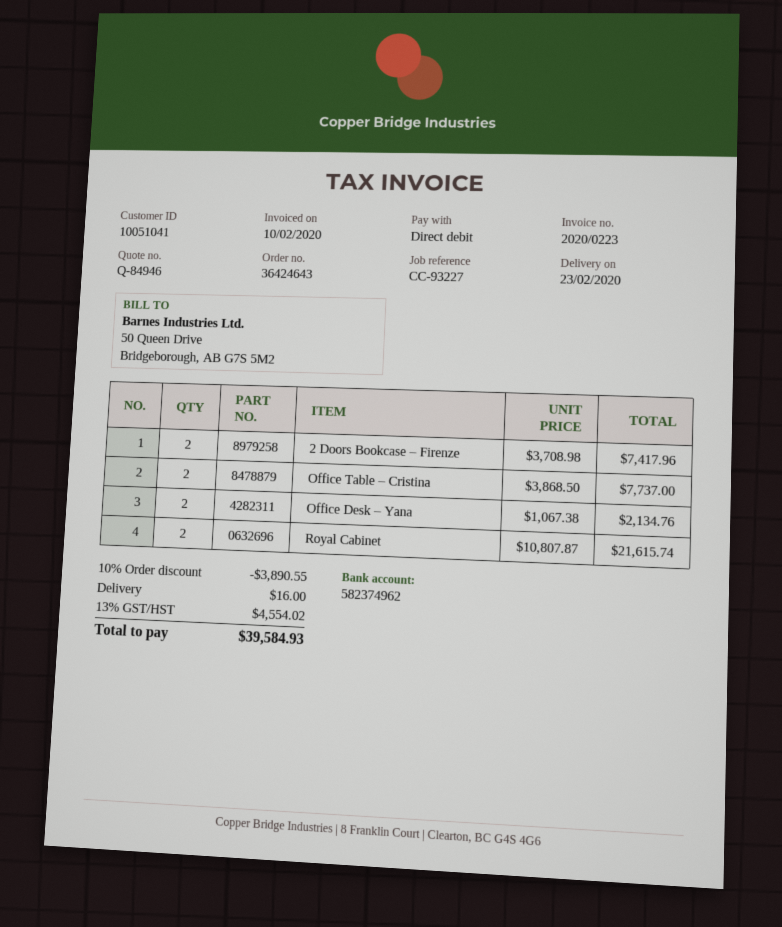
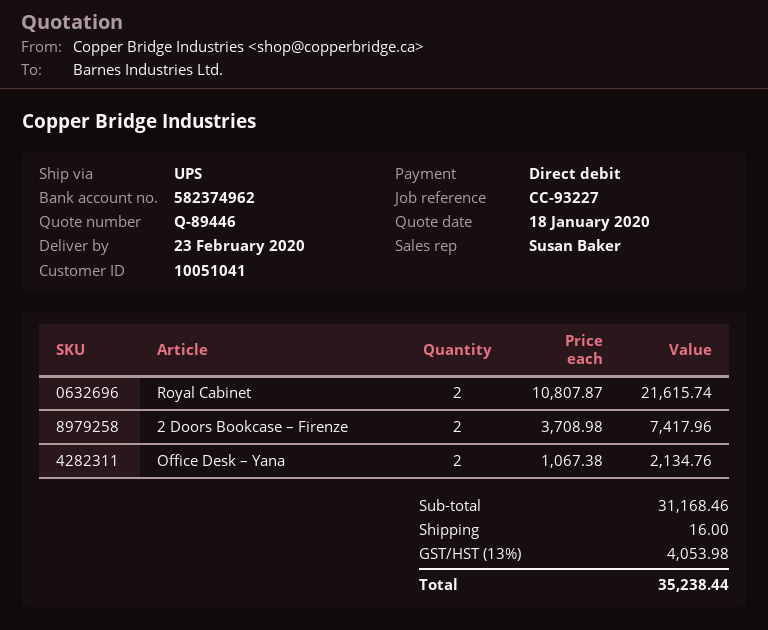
quote number: Q-84946 -> Q-89446
Office Table – Cristina: 2 x 3868.50 = 7737.00 -> none
discount: 10% = 3890.55 -> none
tax: 13% = 4554.02 -> 13% = 4053.98
total: 39584.93 -> 35238.44

